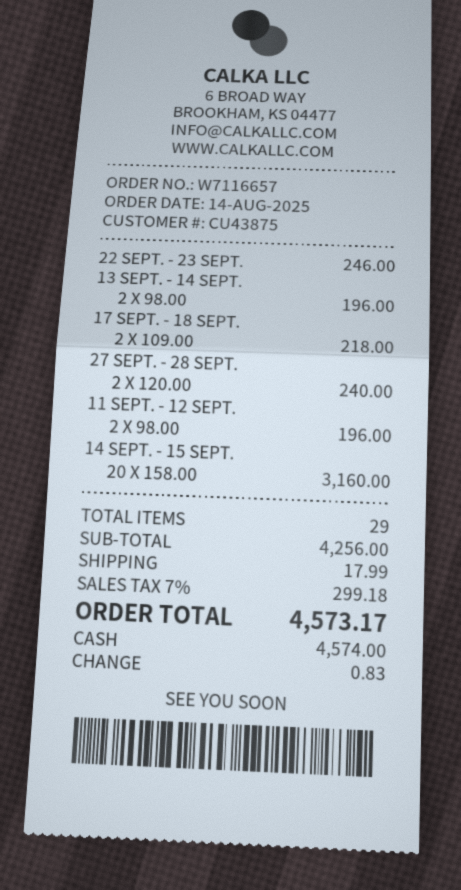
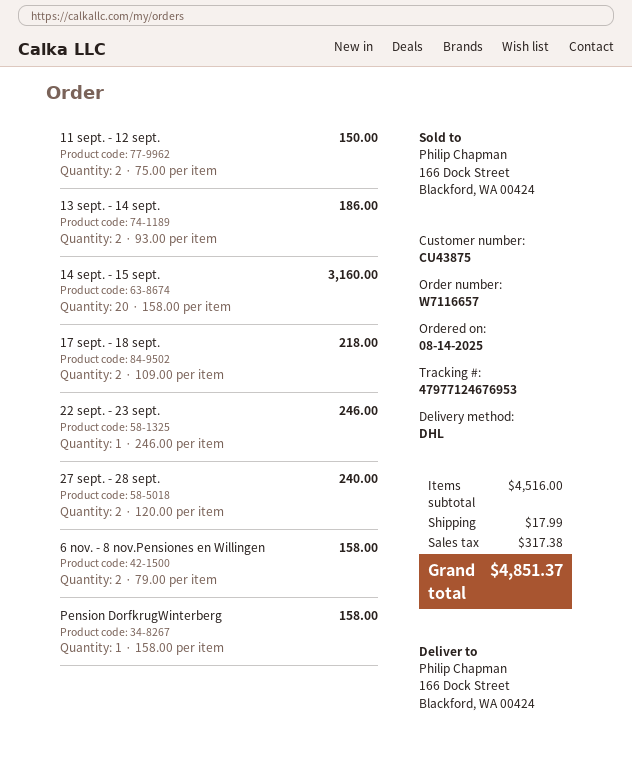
13 SEPT. - 14 SEPT.: 2 x 98.00 = 196.00 -> 2 x 93.00 = 186.00
11 SEPT. - 12 SEPT.: 2 x 98.00 = 196.00 -> 2 x 75.00 = 150.00
6 nov. - 8 nov.Pensiones en Willingen: none -> 2 x 79.00 = 158.00
Pension DorfkrugWinterberg: none -> 1 x 158.00 = 158.00
subtotal: 4256.00 -> 4516.00
tax: 299.18 -> 317.38
total: 4573.17 -> 4851.37

